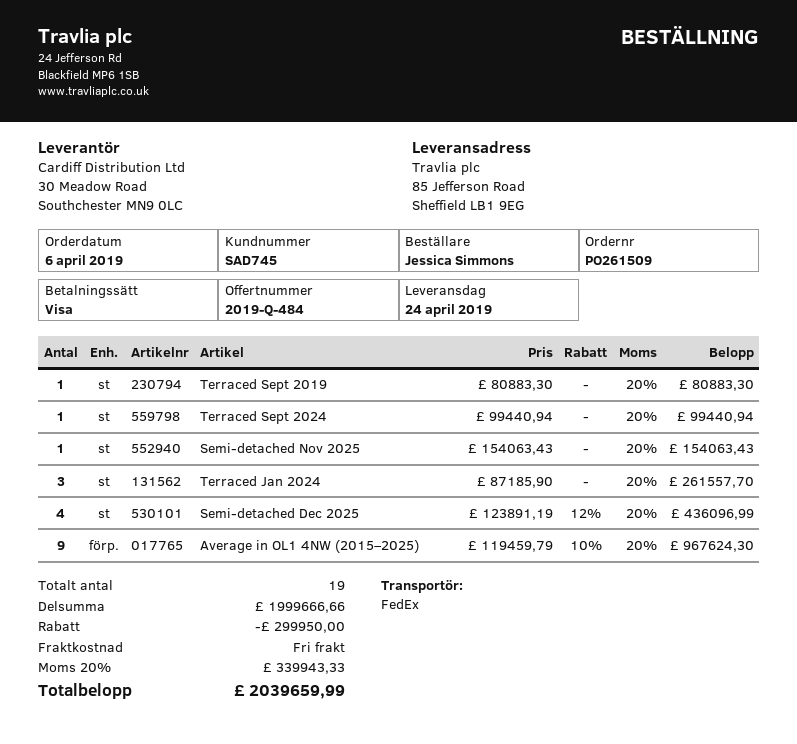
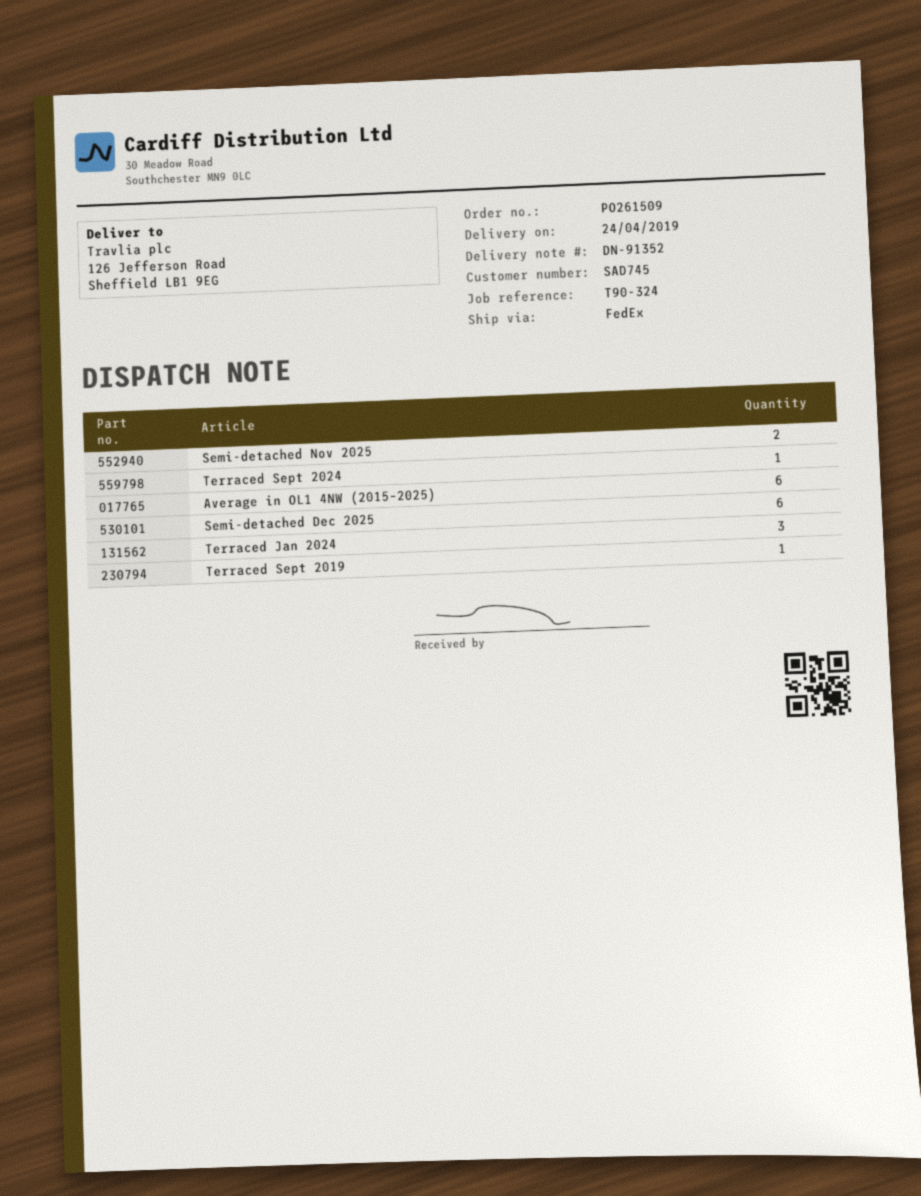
ship to: 85 Jefferson Road, Sheffield LB1 9EG -> 126 Jefferson Road, Sheffield LB1 9EG
Semi-detached Nov 2025: 1 -> 2
Semi-detached Dec 2025: 4 -> 6
Average in OL1 4NW (2015–2025): 9 -> 6

